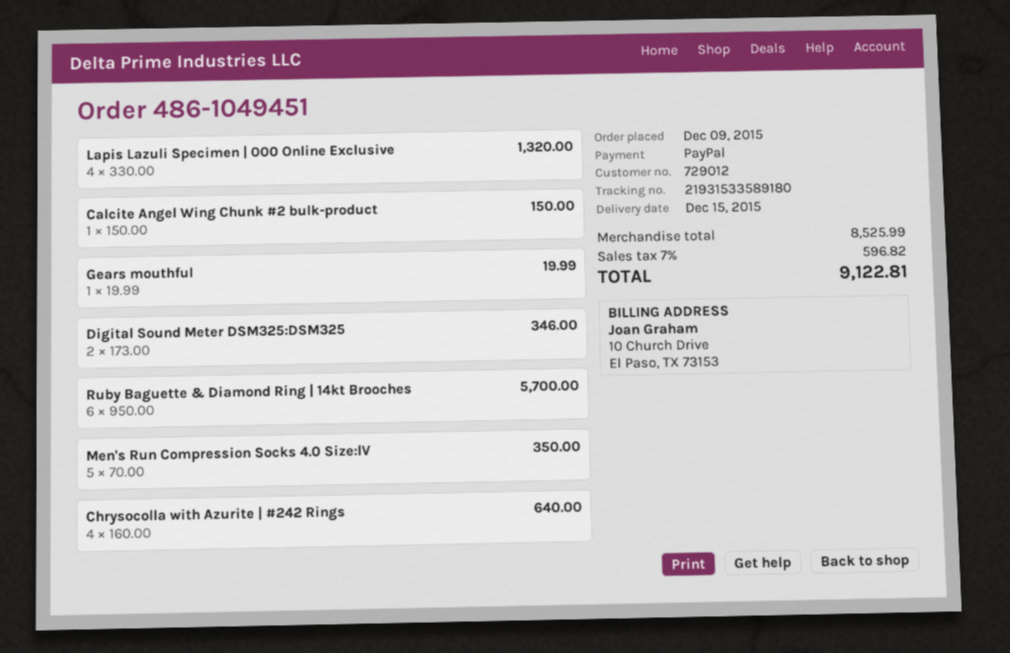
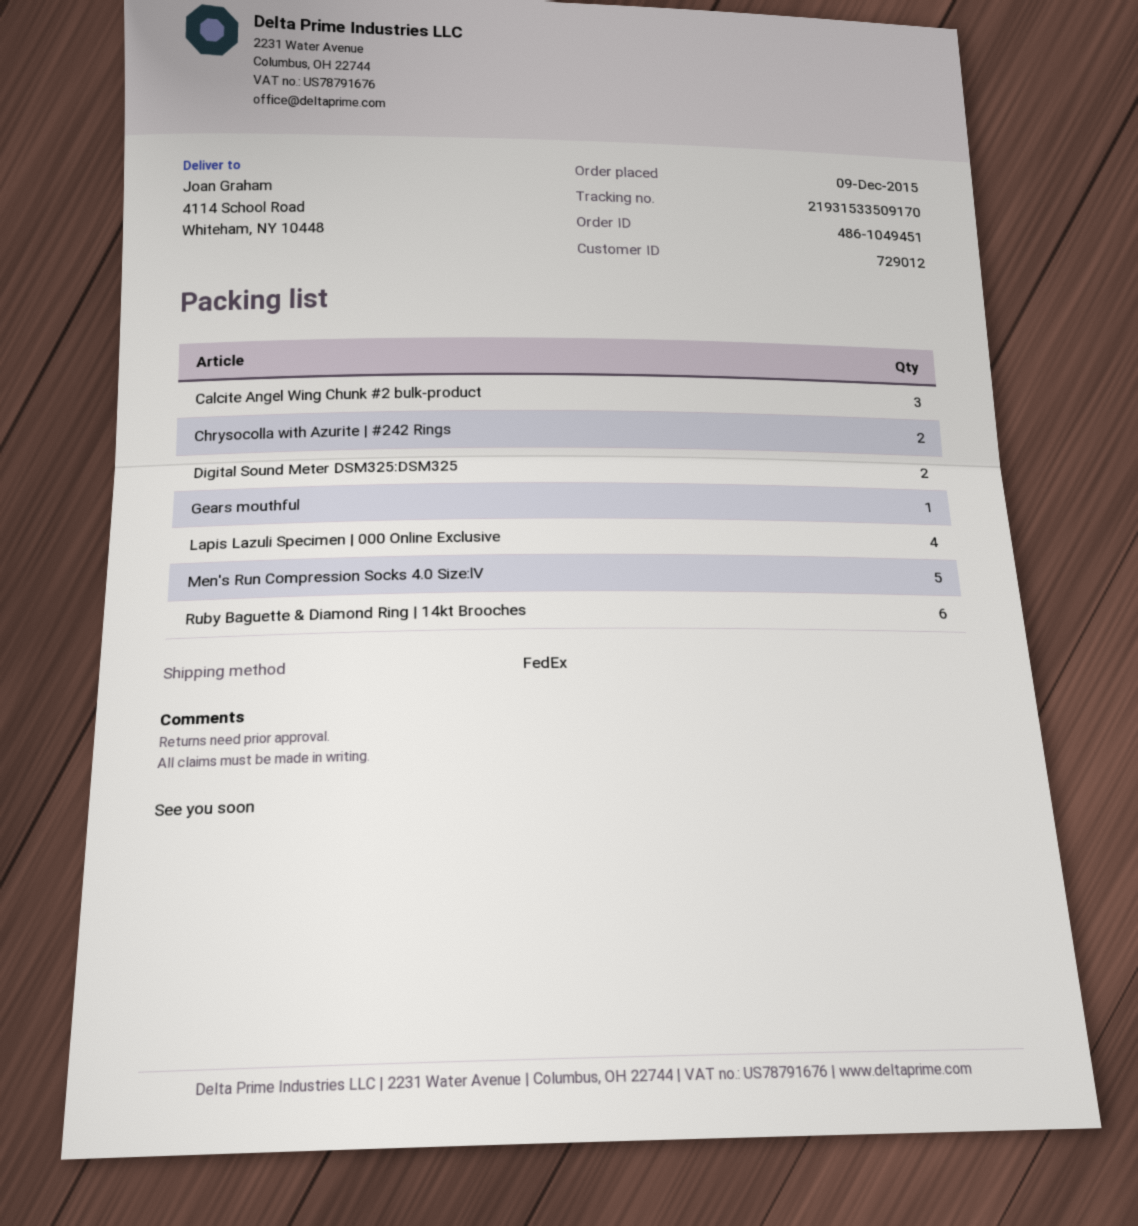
tracking number: 21931533589180 -> 21931533509170
Calcite Angel Wing Chunk #2 bulk-product: 1 -> 3
Chrysocolla with Azurite | #242 Rings: 4 -> 2

